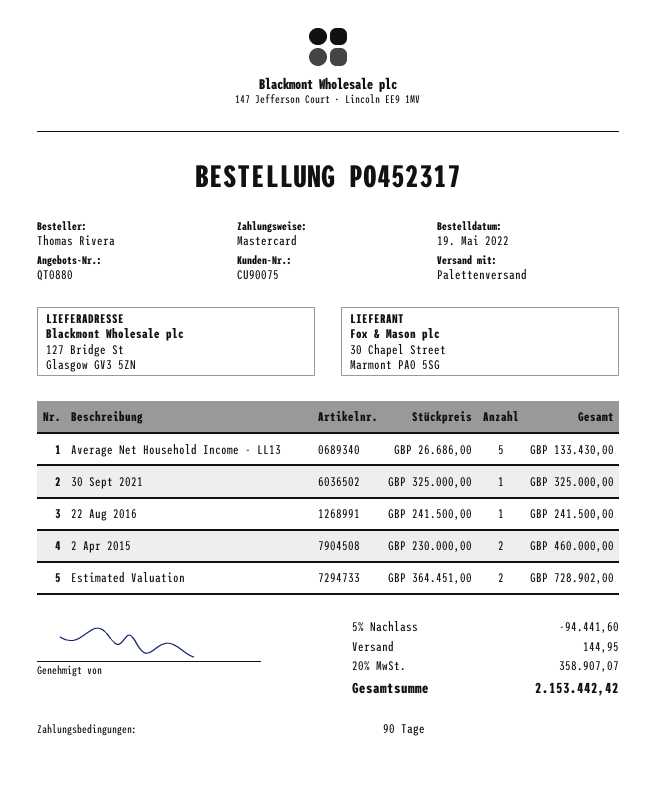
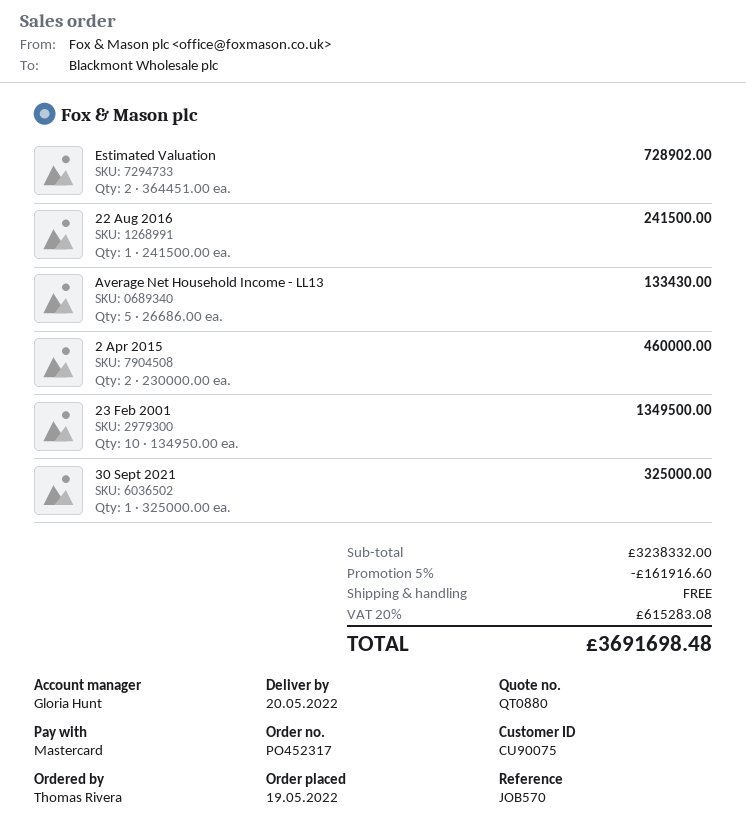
23 Feb 2001: none -> 10 x 134950.00 = 1349500.00
discount: 5% = 94441.60 -> 5% = 161916.60
shipping: 144.95 -> 0.00
tax: 20% = 358907.07 -> 20% = 615283.08
total: 2153442.42 -> 3691698.48

